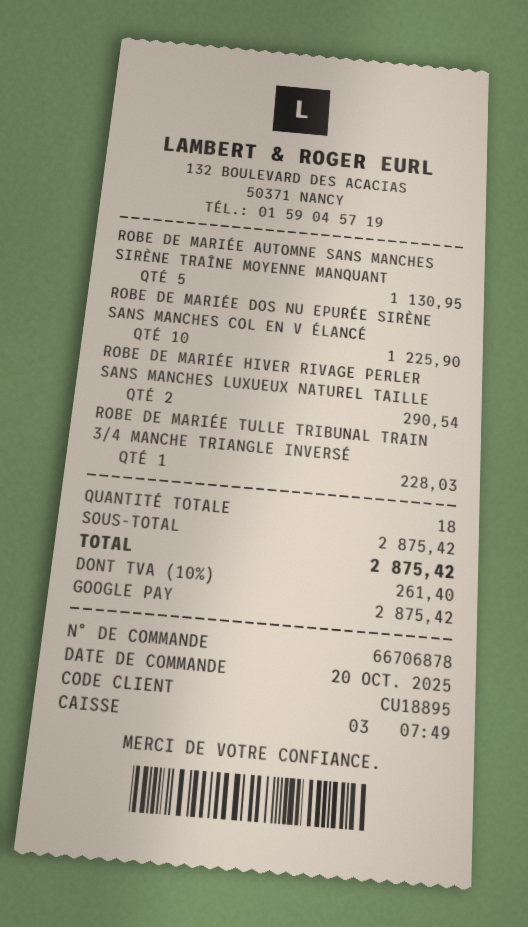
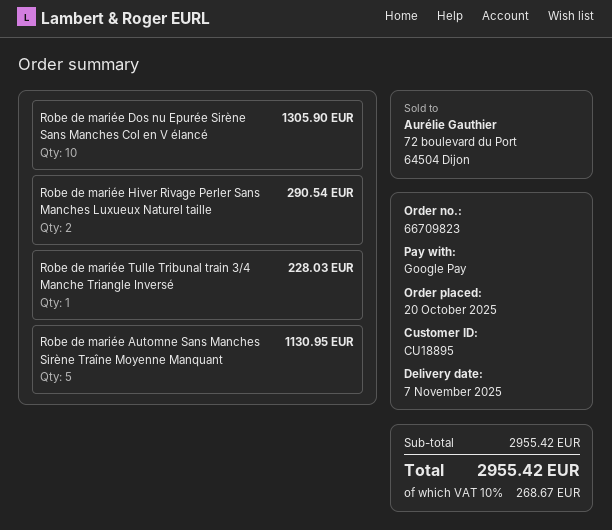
order number: 66706878 -> 66709823
ROBE DE MARIÉE DOS NU EPURÉE SIRÈNE SANS MANCHES COL EN V ÉLANCÉ: 10 for 1225.90 -> 10 for 1305.90
subtotal: 2875.42 -> 2955.42
tax: 10% = 261.40 -> 10% = 268.67
total: 2875.42 -> 2955.42

